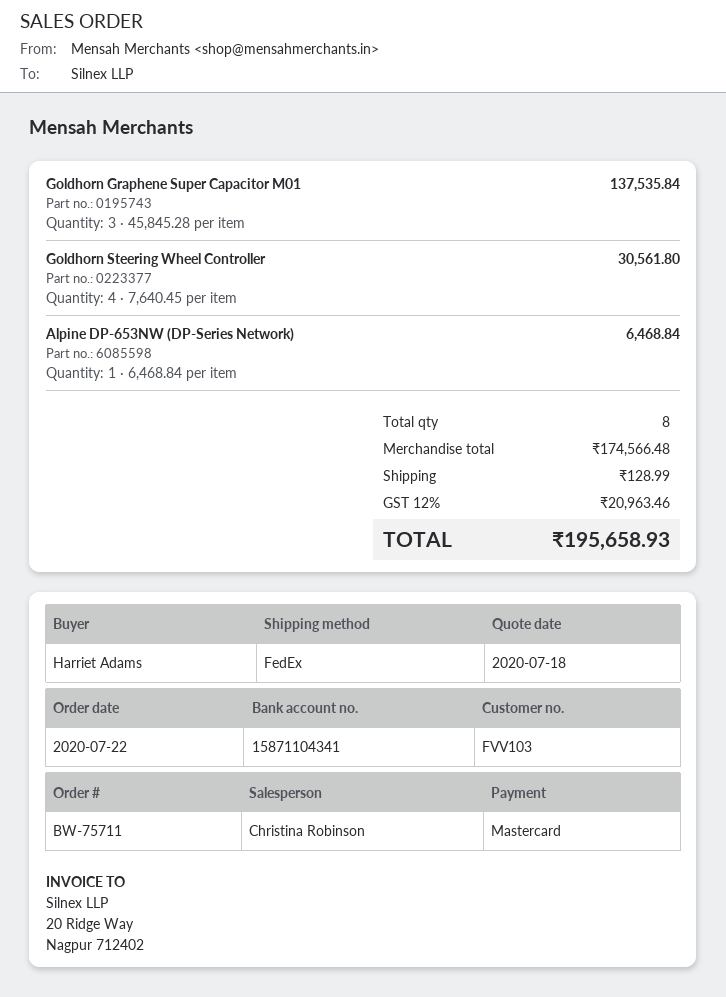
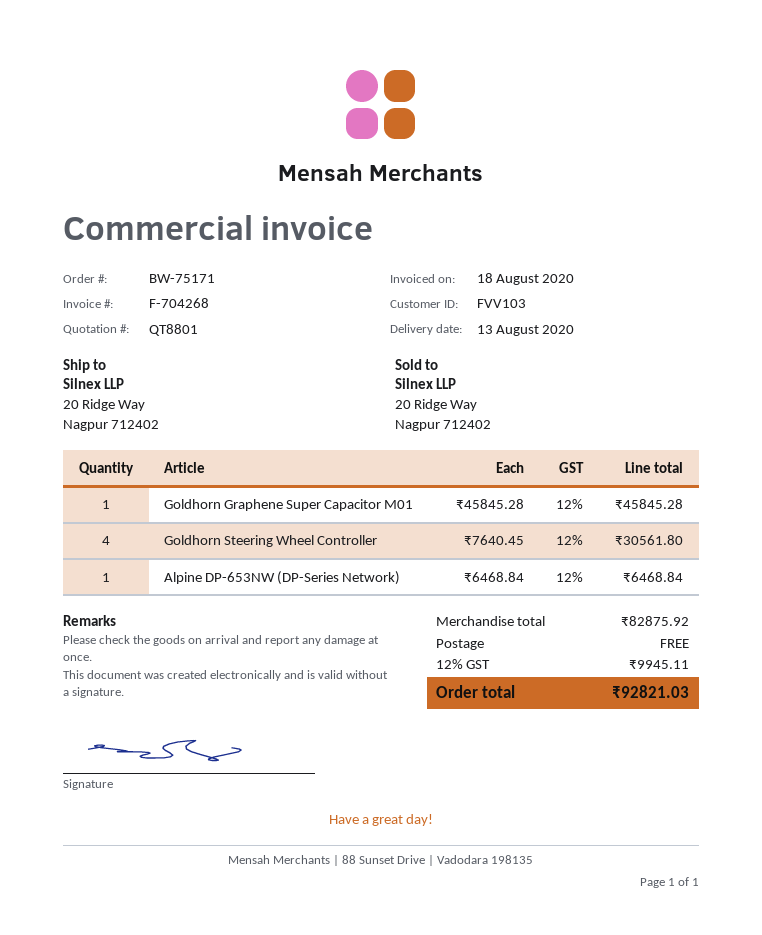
order number: BW-75711 -> BW-75171
Goldhorn Graphene Super Capacitor M01: 3 x 45845.28 = 137535.84 -> 1 x 45845.28 = 45845.28
subtotal: 174566.48 -> 82875.92
shipping: 128.99 -> 0.00
tax: 12% = 20963.46 -> 12% = 9945.11
total: 195658.93 -> 92821.03

